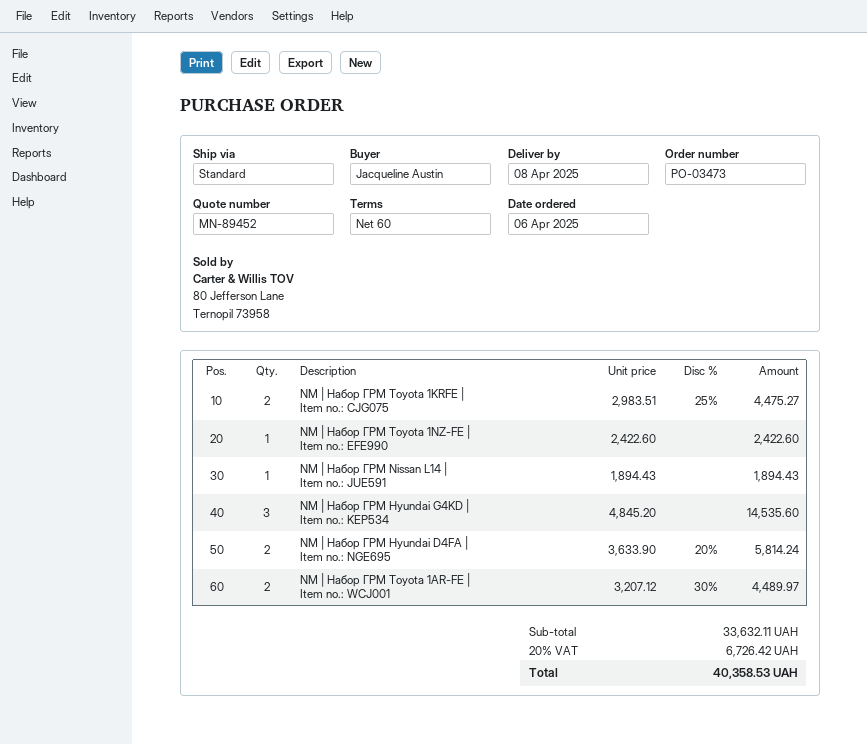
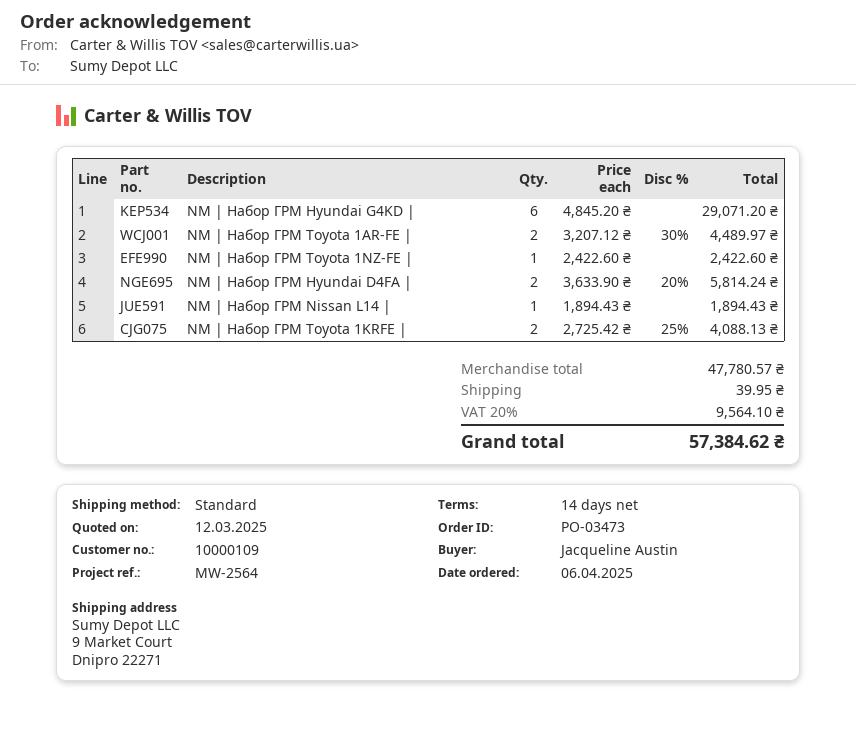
payment terms: 60 days -> 14 days
NM | Набор ГРМ Toyota 1KRFE |: 2 x 2983.51 - 25% = 4475.27 -> 2 x 2725.42 - 25% = 4088.13
NM | Набор ГРМ Hyundai G4KD |: 3 x 4845.20 = 14535.60 -> 6 x 4845.20 = 29071.20
subtotal: 33632.11 -> 47780.57
shipping: none -> 39.95
tax: 20% = 6726.42 -> 20% = 9564.10
total: 40358.53 -> 57384.62

